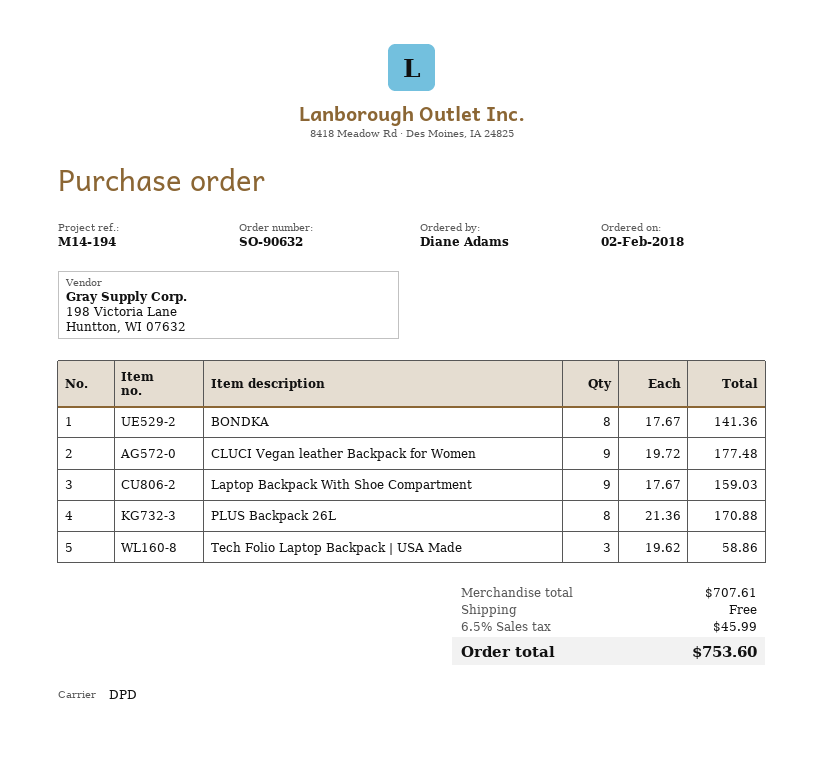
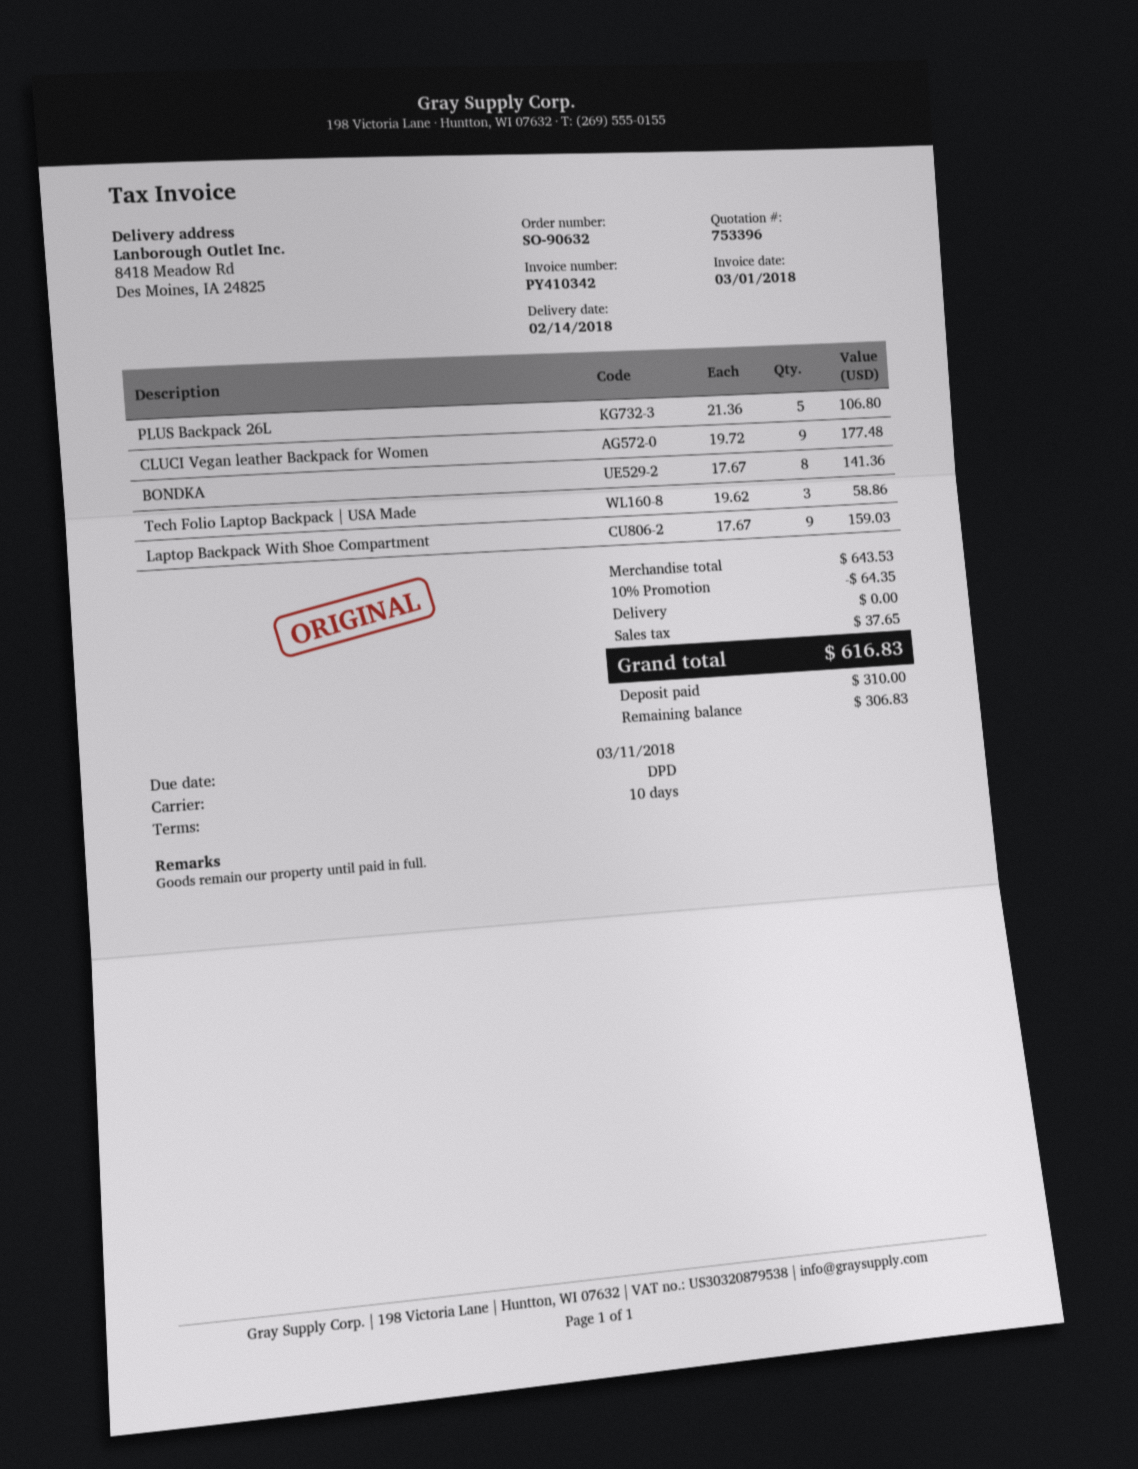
PLUS Backpack 26L: 8 x 21.36 = 170.88 -> 5 x 21.36 = 106.80
subtotal: 707.61 -> 643.53
discount: none -> 10% = 64.35
tax: 45.99 -> 37.65
total: 753.60 -> 616.83

